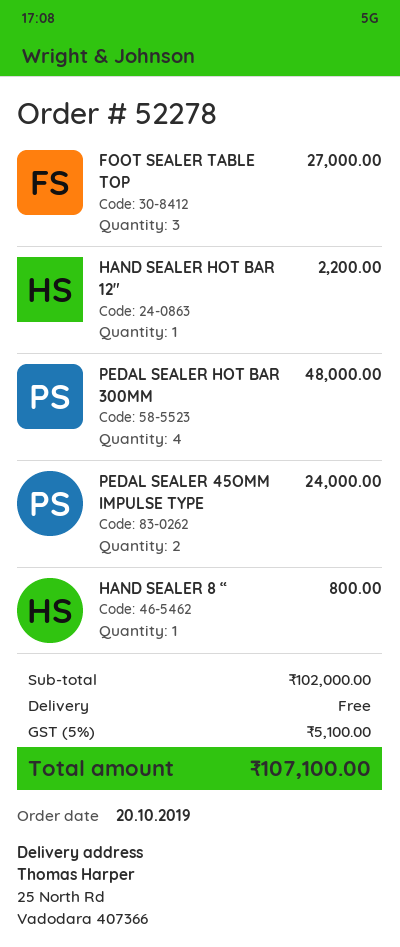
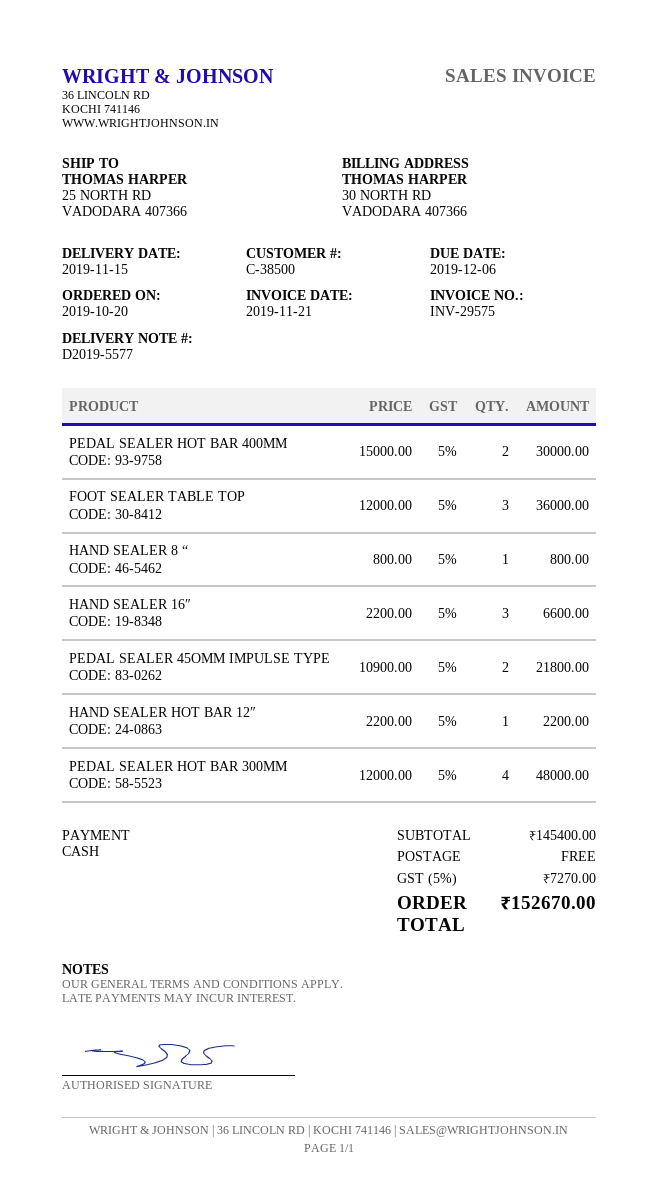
FOOT SEALER TABLE TOP: 3 for 27000.00 -> 3 for 36000.00
PEDAL SEALER 45OMM IMPULSE TYPE: 2 for 24000.00 -> 2 for 21800.00
PEDAL SEALER HOT BAR 400MM: none -> 2 for 30000.00
HAND SEALER 16″: none -> 3 for 6600.00
subtotal: 102000.00 -> 145400.00
tax: 5% = 5100.00 -> 5% = 7270.00
total: 107100.00 -> 152670.00

